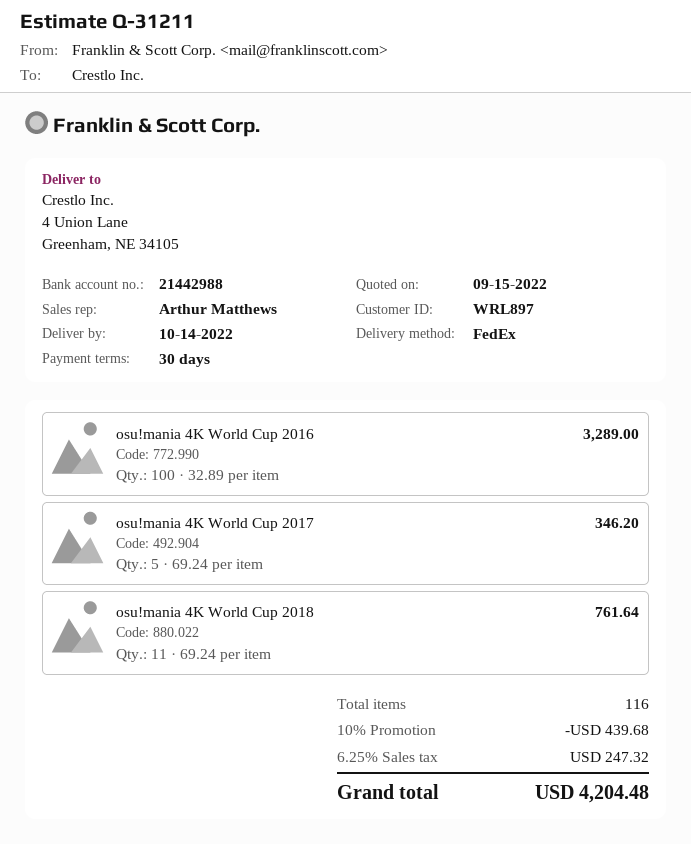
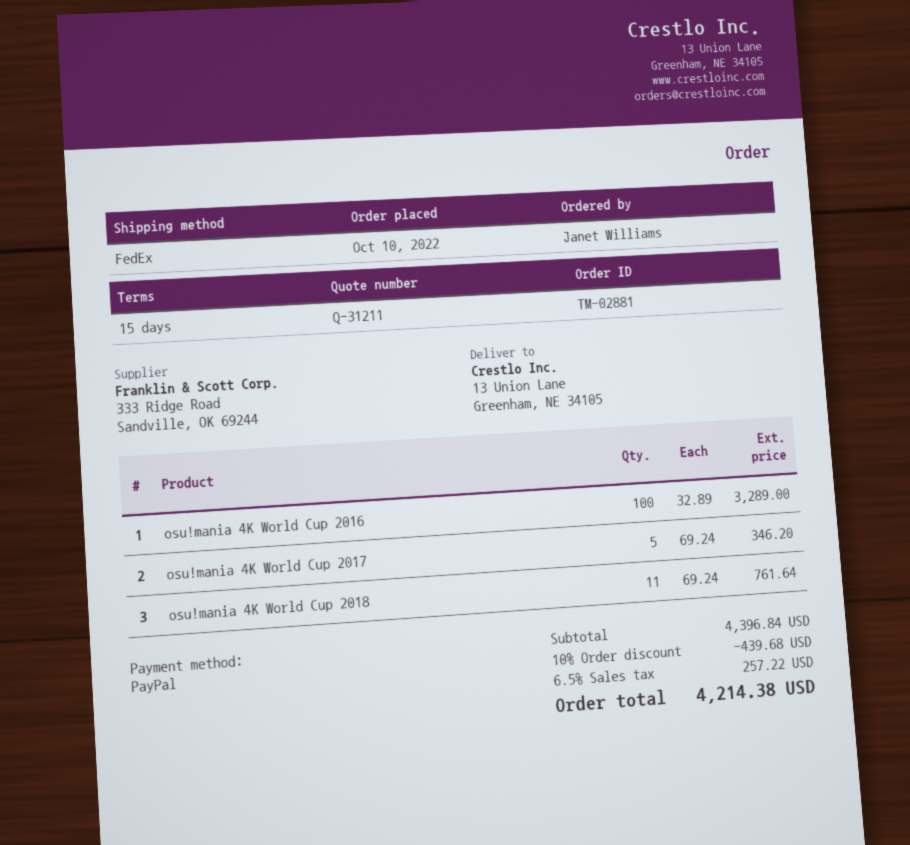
payment terms: 30 days -> 15 days
ship to: 4 Union Lane, Greenham, NE 34105 -> 13 Union Lane, Greenham, NE 34105
tax: 6.25% = 247.32 -> 6.5% = 257.22
total: 4204.48 -> 4214.38

